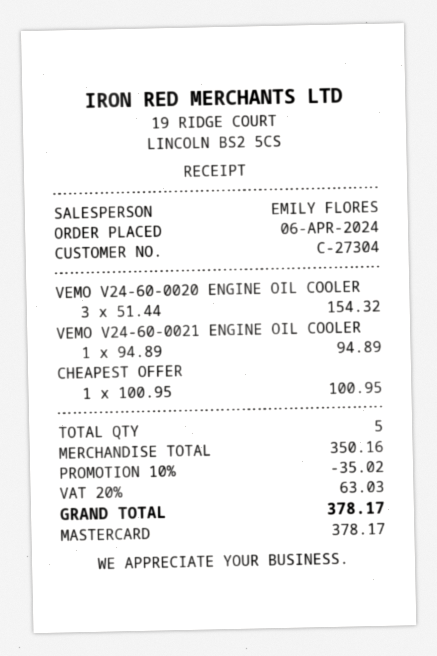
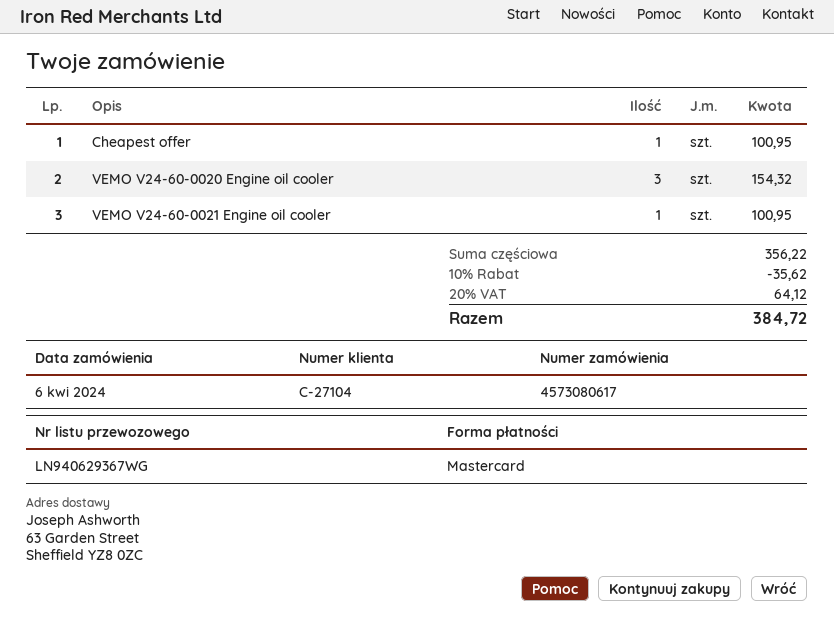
customer number: C-27304 -> C-27104
VEMO V24-60-0021 ENGINE OIL COOLER: 1 for 94.89 -> 1 for 100.95
subtotal: 350.16 -> 356.22
discount: 10% = 35.02 -> 10% = 35.62
tax: 20% = 63.03 -> 20% = 64.12
total: 378.17 -> 384.72

